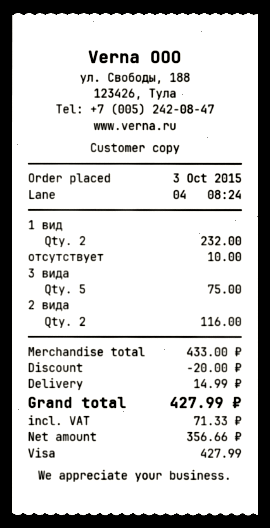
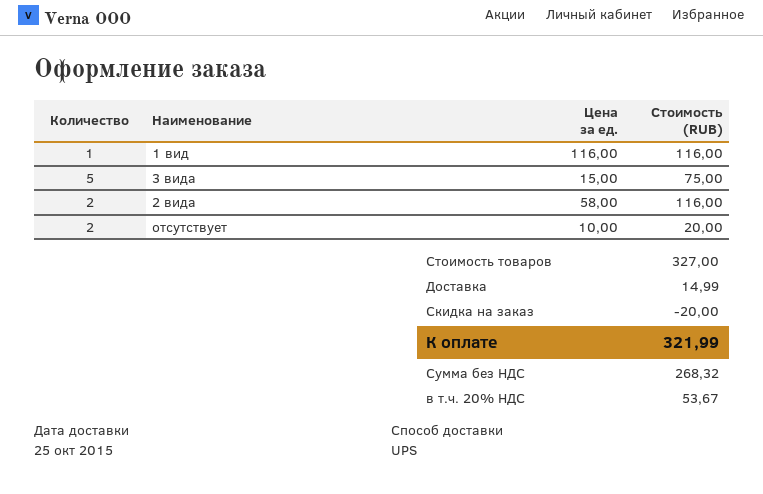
1 вид: 2 for 232.00 -> 1 for 116.00
отсутствует: 1 for 10.00 -> 2 for 20.00
subtotal: 433.00 -> 327.00
net: 356.66 -> 268.32
tax: 71.33 -> 53.67
total: 427.99 -> 321.99

